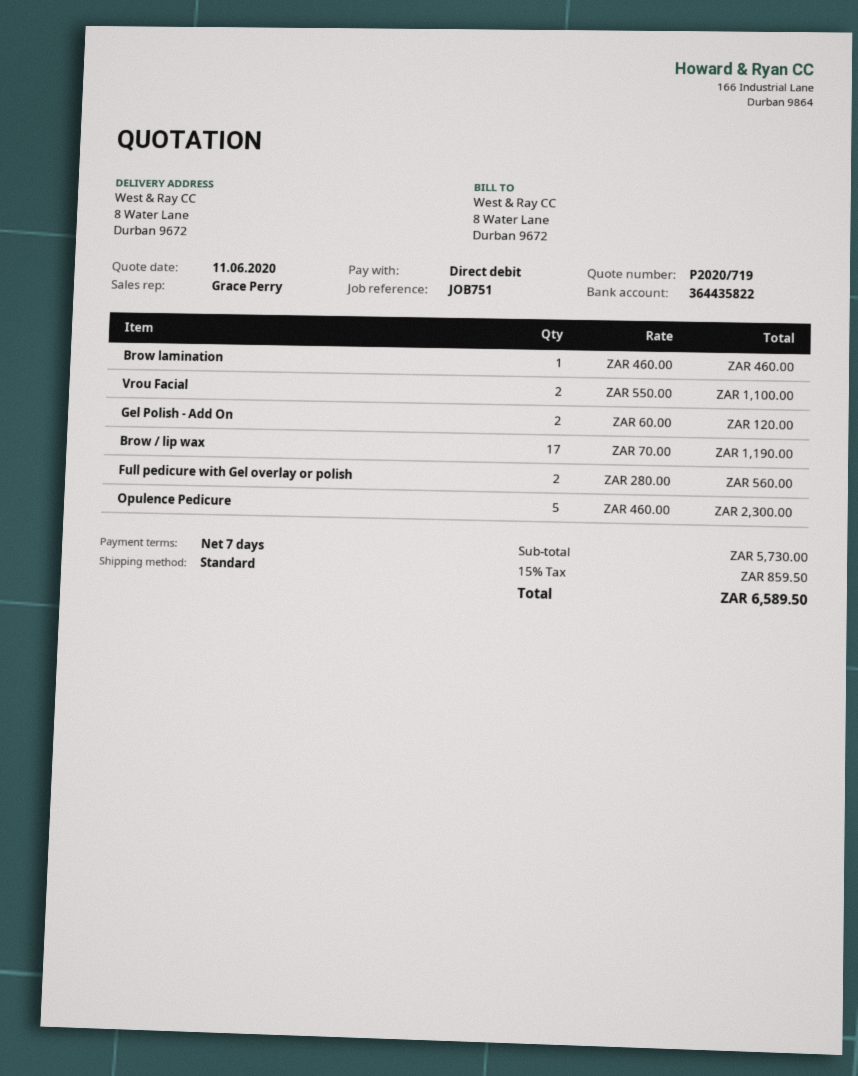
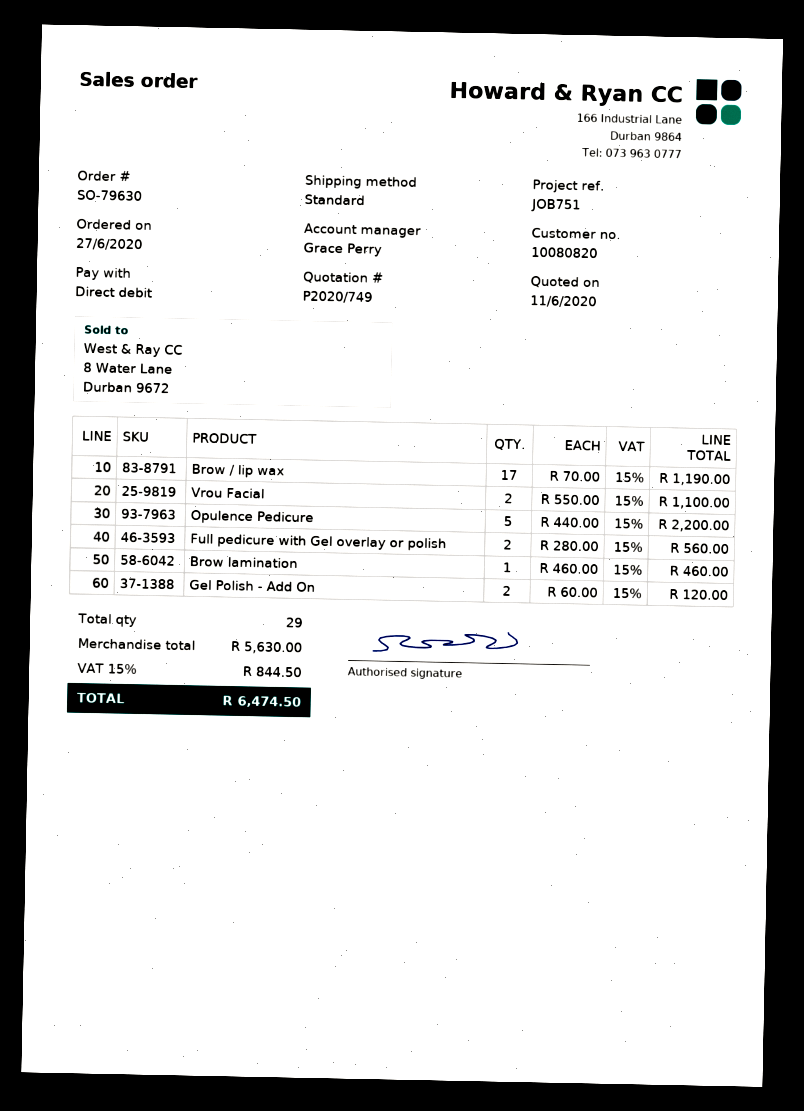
quote number: P2020/719 -> P2020/749
Opulence Pedicure: 5 x 460.00 = 2300.00 -> 5 x 440.00 = 2200.00
subtotal: 5730.00 -> 5630.00
tax: 15% = 859.50 -> 15% = 844.50
total: 6589.50 -> 6474.50

